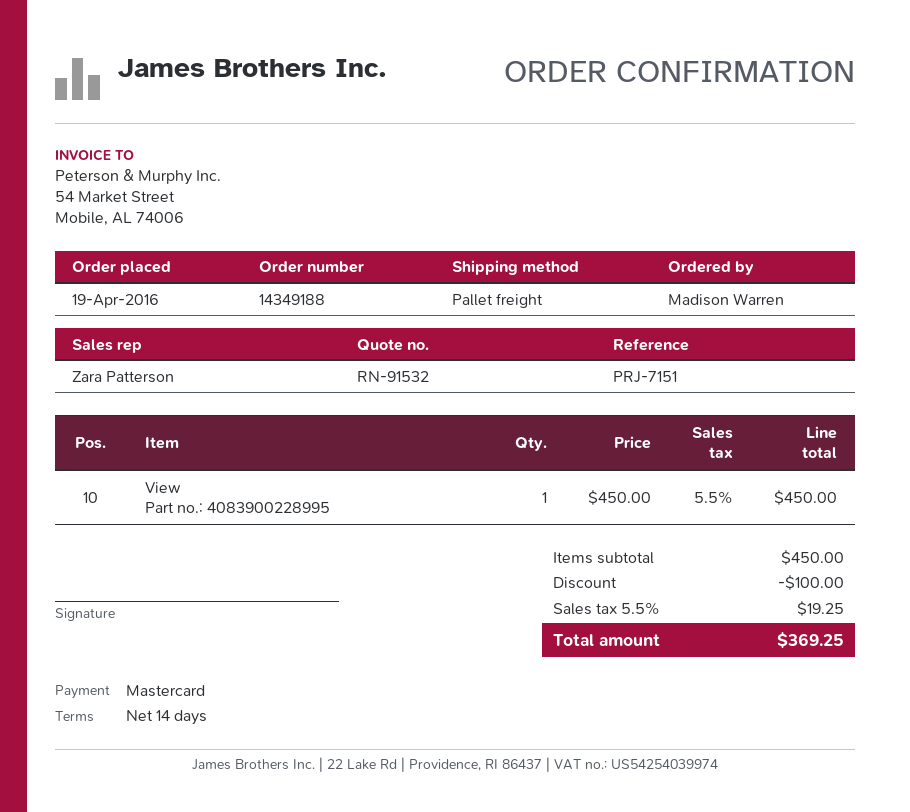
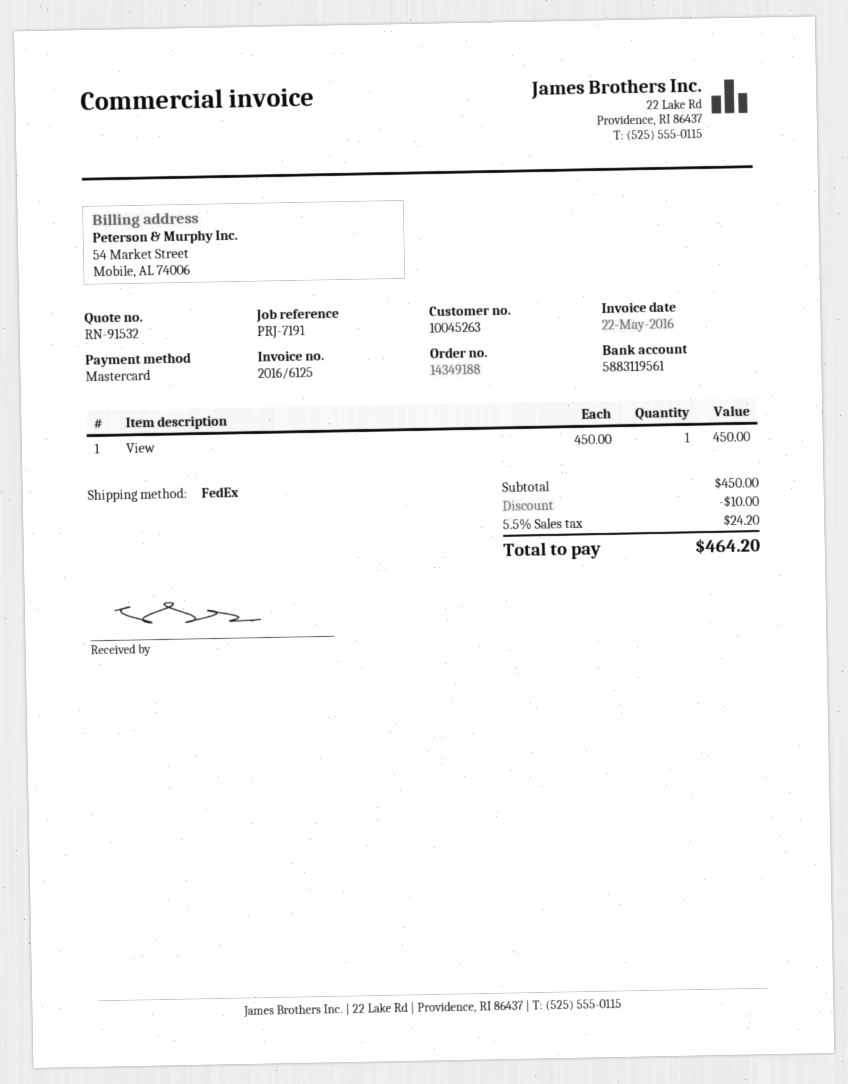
reference: PRJ-7151 -> PRJ-7191
shipping method: pallet freight -> FedEx
discount: 100.00 -> 10.00
tax: 5.5% = 19.25 -> 5.5% = 24.20
total: 369.25 -> 464.20

